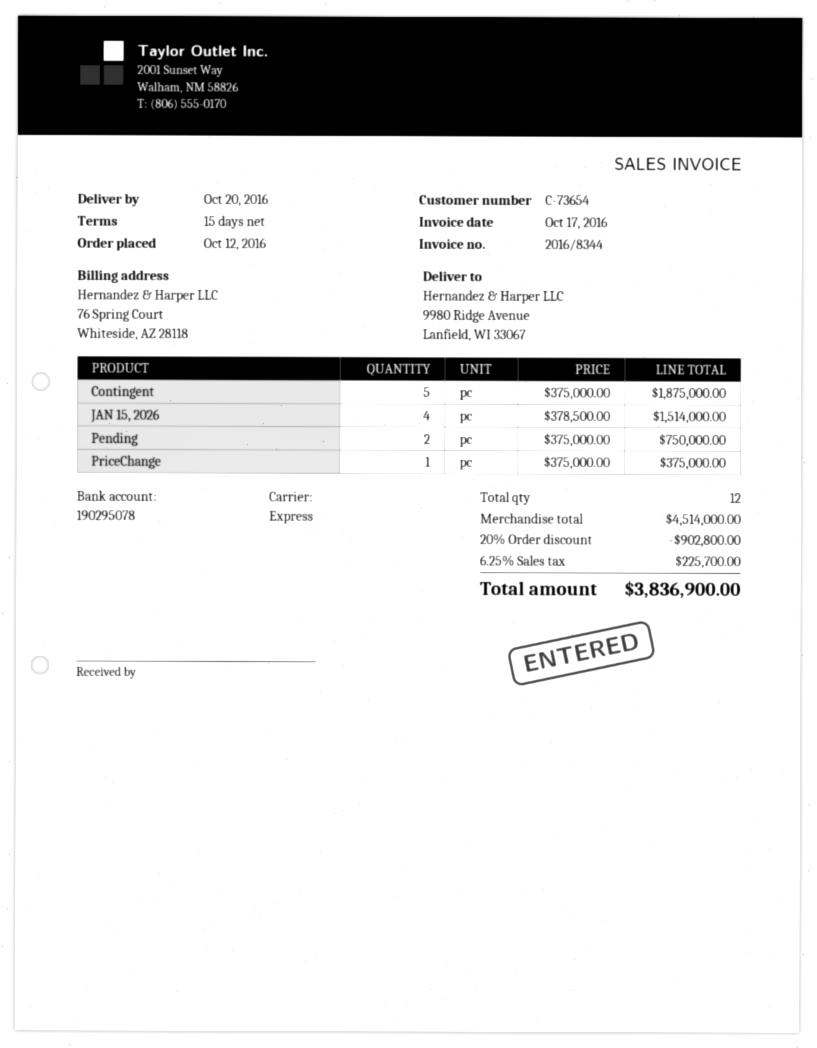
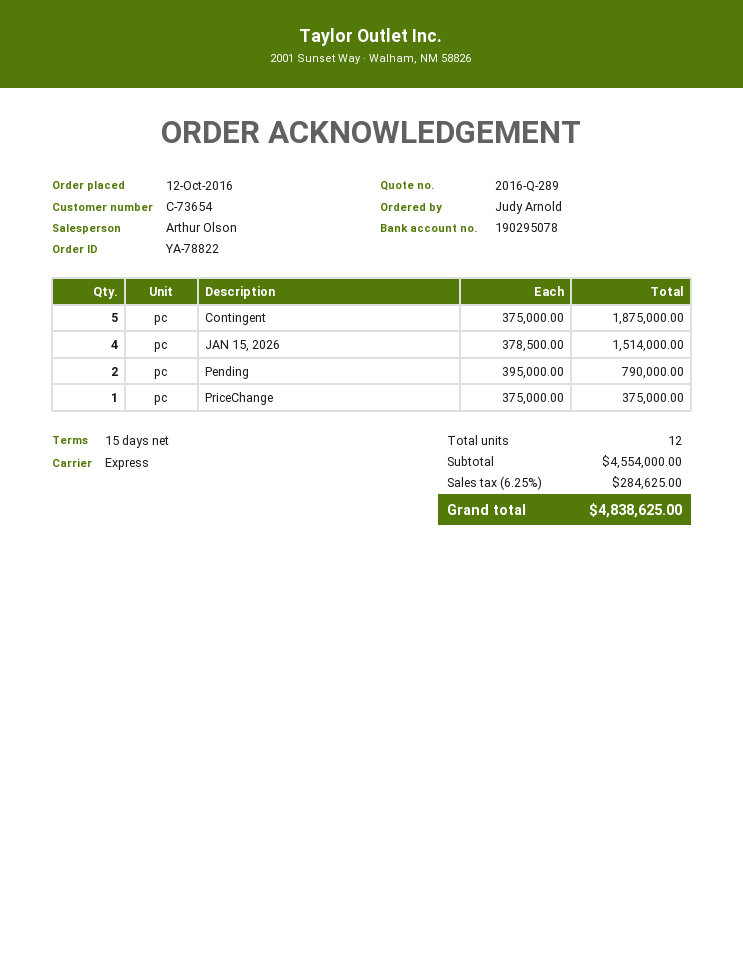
Pending: 2 x 375000.00 = 750000.00 -> 2 x 395000.00 = 790000.00
subtotal: 4514000.00 -> 4554000.00
discount: 20% = 902800.00 -> none
tax: 6.25% = 225700.00 -> 6.25% = 284625.00
total: 3836900.00 -> 4838625.00

